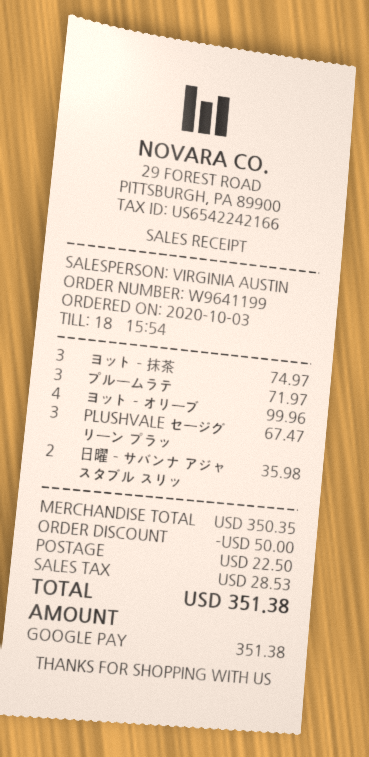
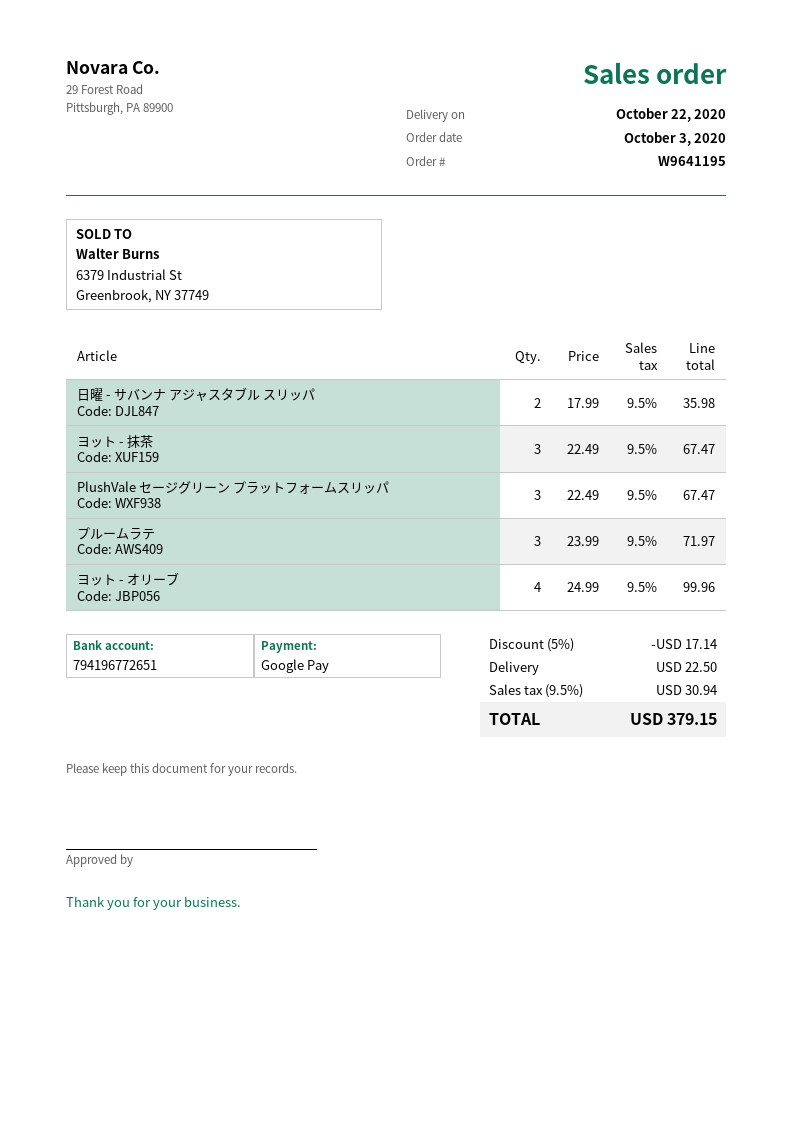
order number: W9641199 -> W9641195
ヨット - 抹茶: 3 for 74.97 -> 3 for 67.47
discount: 50.00 -> 17.14
tax: 28.53 -> 30.94
total: 351.38 -> 379.15

